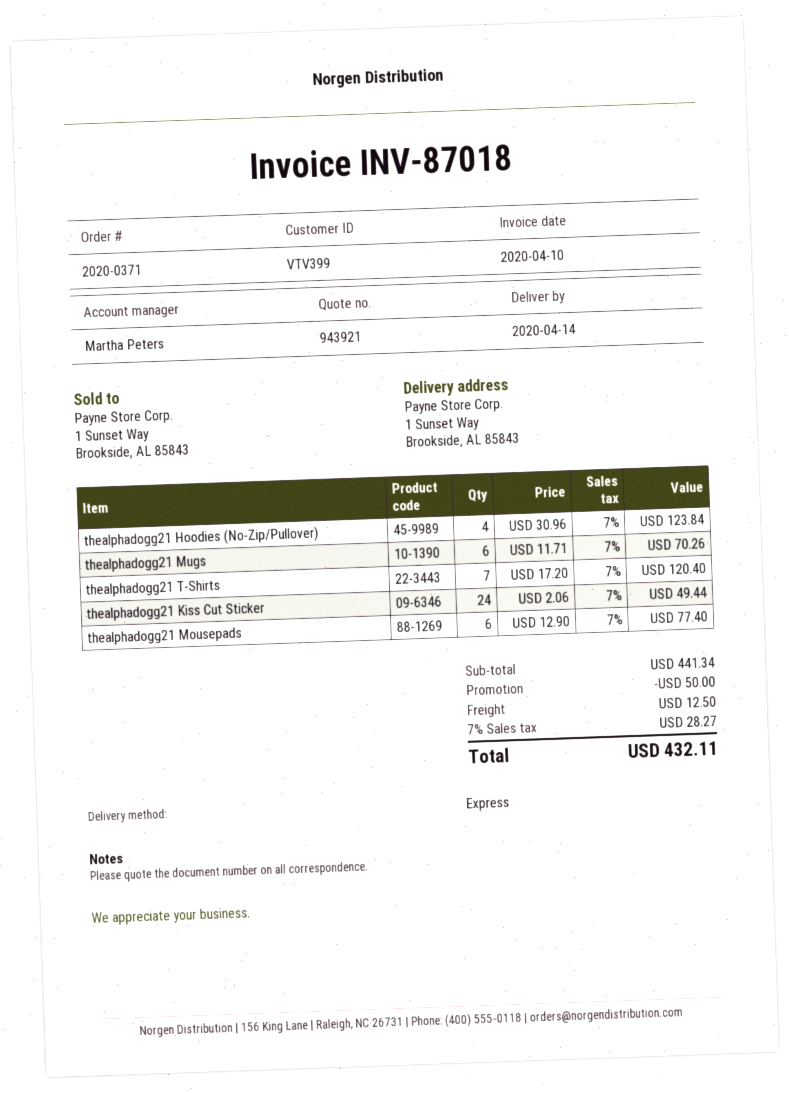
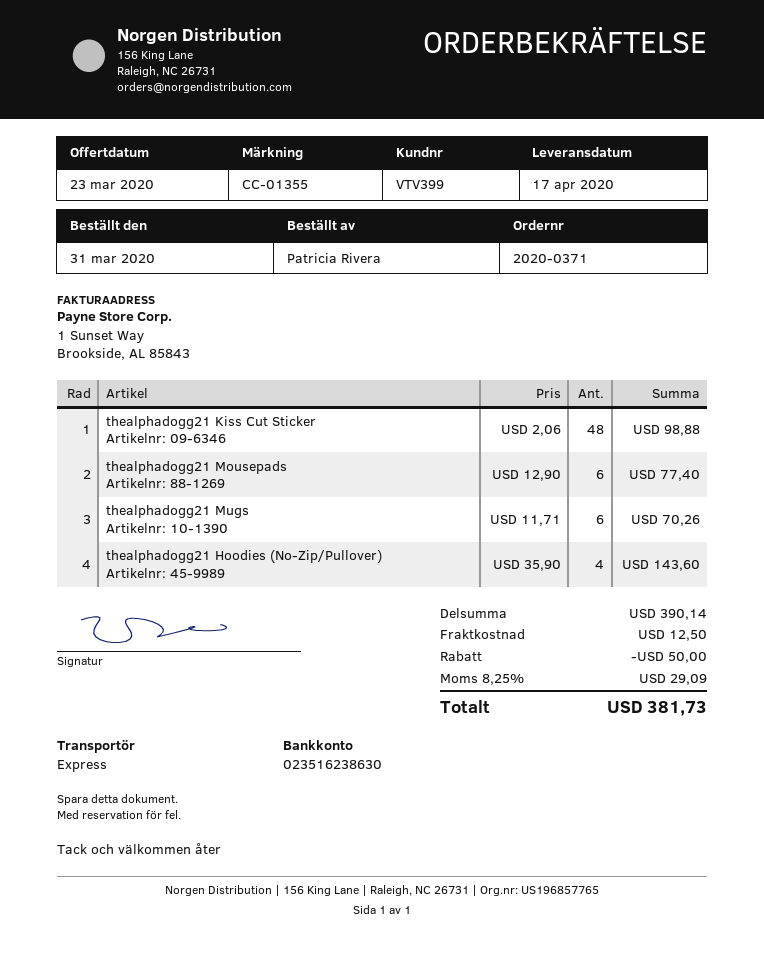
delivery date: 2020-04-14 -> 2020-04-17
thealphadogg21 Hoodies (No-Zip/Pullover): 4 x 30.96 = 123.84 -> 4 x 35.90 = 143.60
thealphadogg21 T-Shirts: 7 x 17.20 = 120.40 -> none
thealphadogg21 Kiss Cut Sticker: 24 x 2.06 = 49.44 -> 48 x 2.06 = 98.88
subtotal: 441.34 -> 390.14
tax: 7% = 28.27 -> 8.25% = 29.09
total: 432.11 -> 381.73

